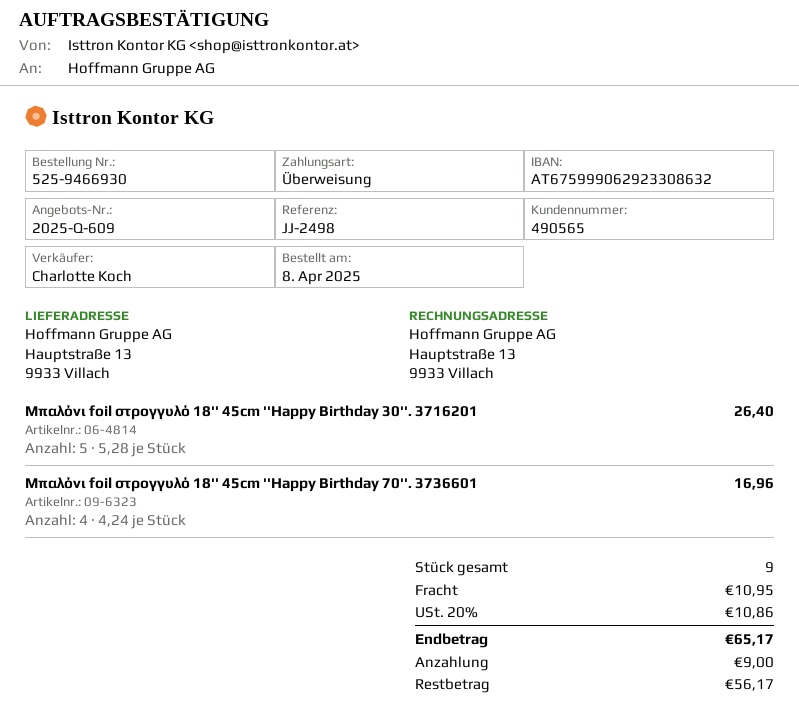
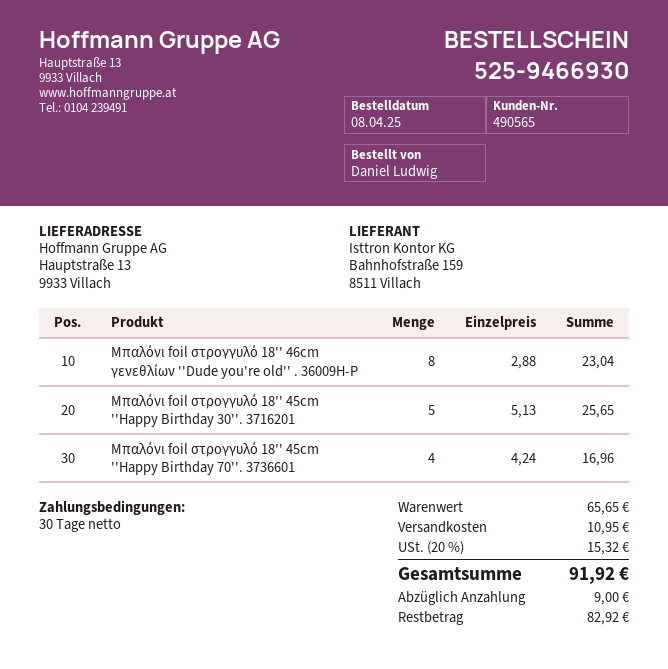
Μπαλόνι foil στρογγυλό 18'' 45cm ''Happy Birthday 30''. 3716201: 5 x 5.28 = 26.40 -> 5 x 5.13 = 25.65
Μπαλόνι foil στρογγυλό 18'' 46cm γενεθλίων ''Dude you're old'' . 36009H-P: none -> 8 x 2.88 = 23.04
tax: 20% = 10.86 -> 20% = 15.32
total: 65.17 -> 91.92
balance: 56.17 -> 82.92

